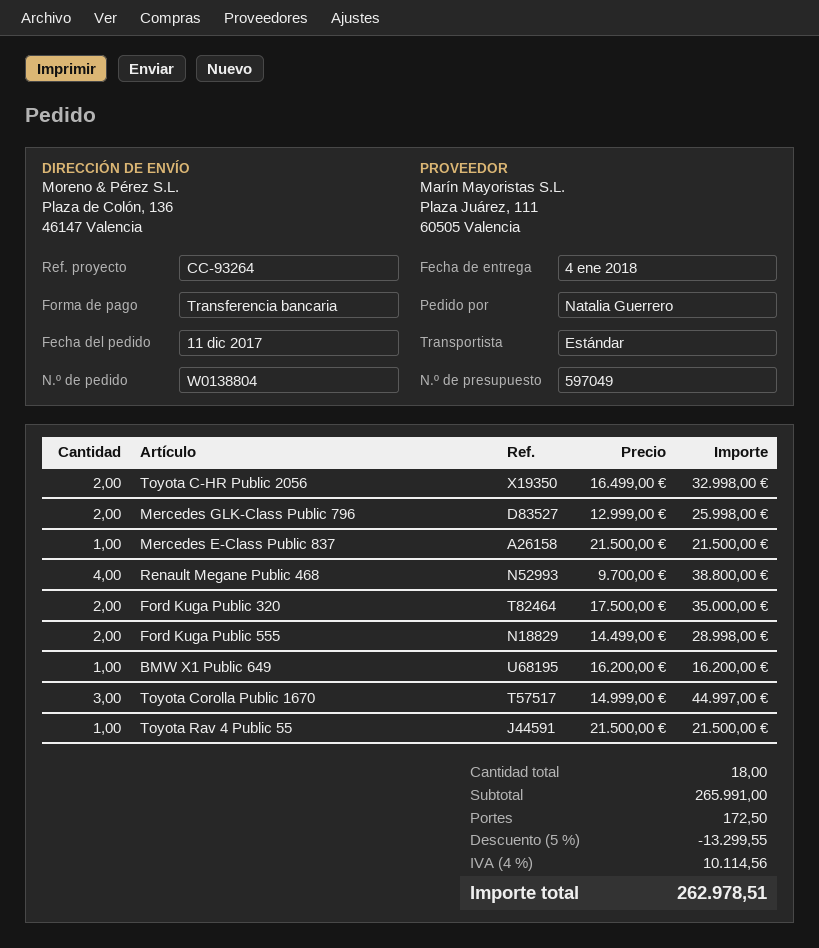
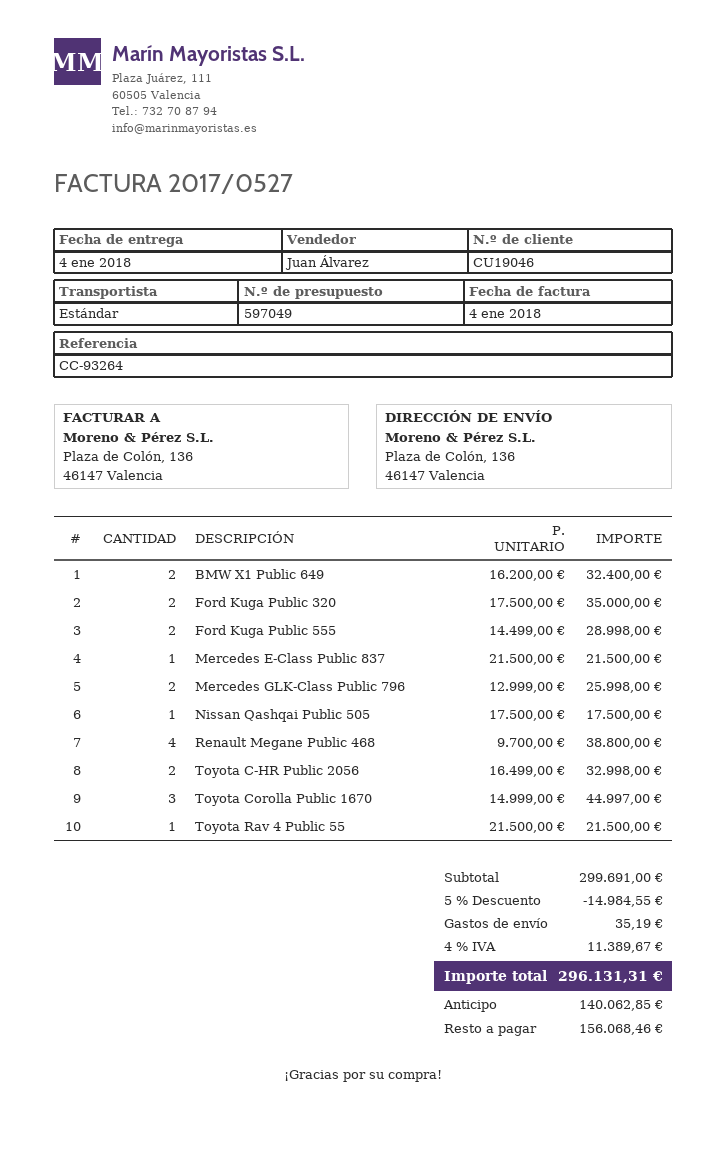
BMW X1 Public 649: 1 x 16200.00 = 16200.00 -> 2 x 16200.00 = 32400.00
Nissan Qashqai Public 505: none -> 1 x 17500.00 = 17500.00
subtotal: 265991.00 -> 299691.00
discount: 5% = 13299.55 -> 5% = 14984.55
shipping: 172.50 -> 35.19
tax: 4% = 10114.56 -> 4% = 11389.67
total: 262978.51 -> 296131.31

